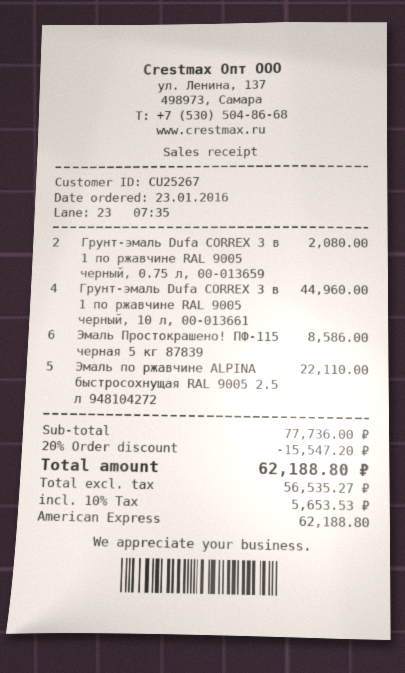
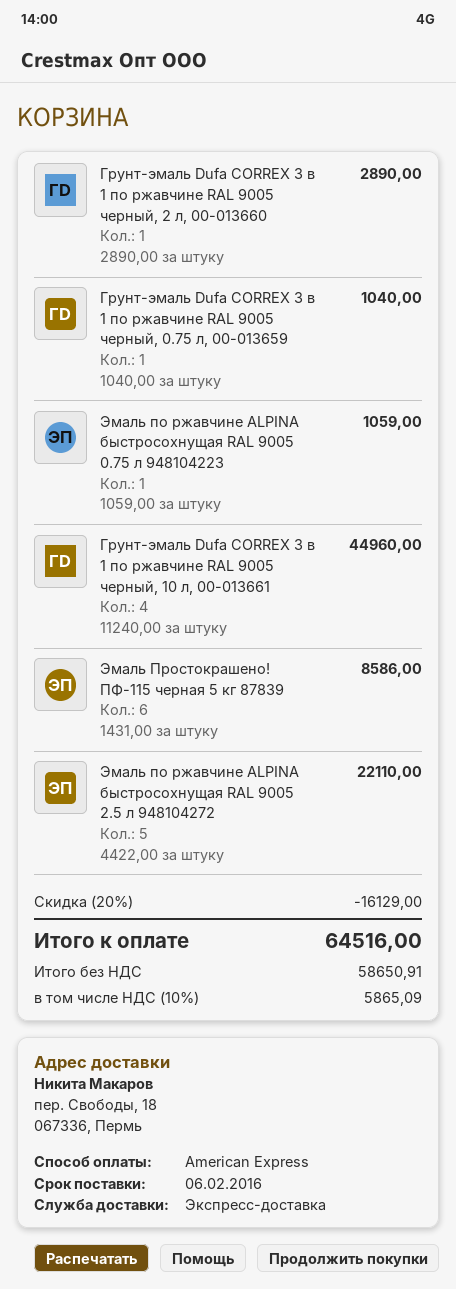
Грунт-эмаль Dufa CORREX 3 в 1 по ржавчине RAL 9005 черный, 0.75 л, 00-013659: 2 for 2080.00 -> 1 for 1040.00
Грунт-эмаль Dufa CORREX 3 в 1 по ржавчине RAL 9005 черный, 2 л, 00-013660: none -> 1 for 2890.00
Эмаль по ржавчине ALPINA быстросохнущая RAL 9005 0.75 л 948104223: none -> 1 for 1059.00
discount: 20% = 15547.20 -> 20% = 16129.00
net: 56535.27 -> 58650.91
tax: 10% = 5653.53 -> 10% = 5865.09
total: 62188.80 -> 64516.00

